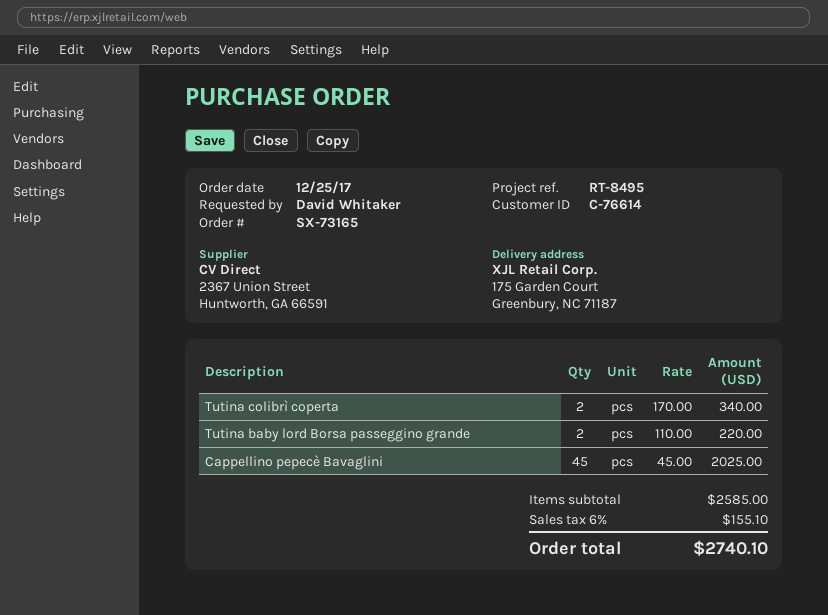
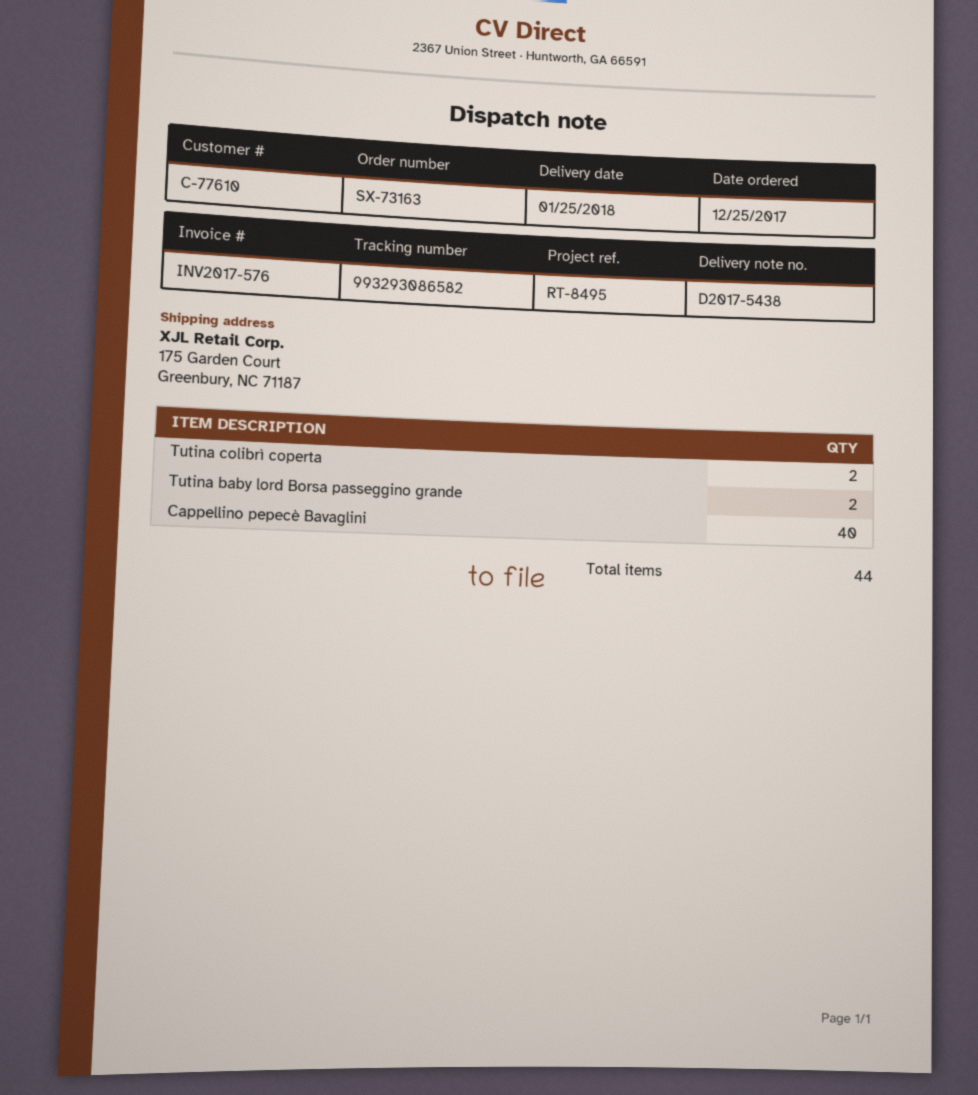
order number: SX-73165 -> SX-73163
customer number: C-76614 -> C-77610
Cappellino pepecè Bavaglini: 45 -> 40

